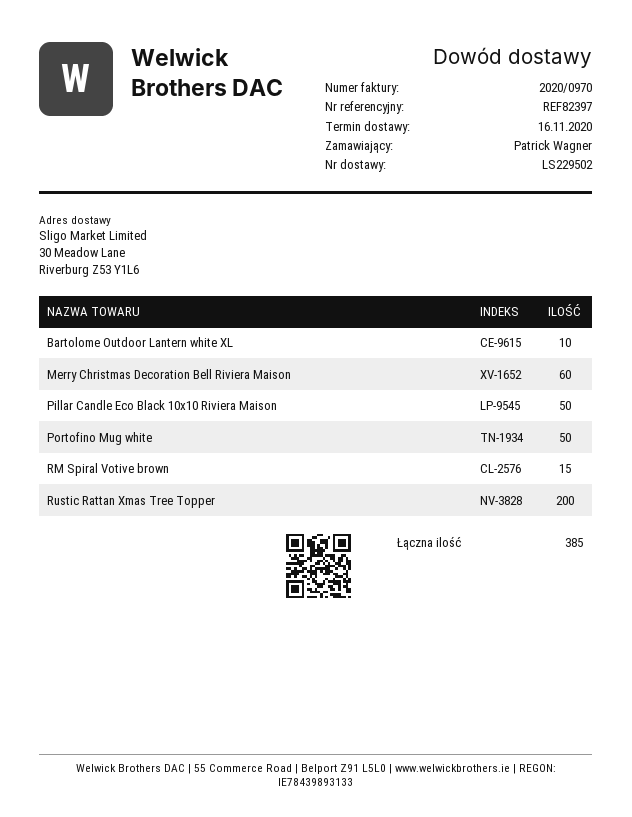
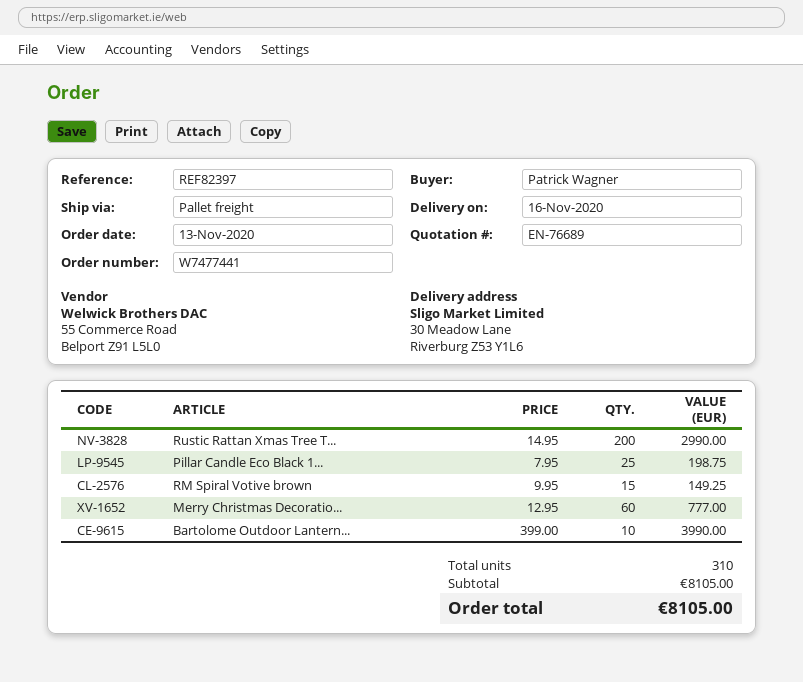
Pillar Candle Eco Black 10x10 Riviera Maison: 50 -> 25
Portofino Mug white: 50 -> none
total quantity: 385 -> 310

